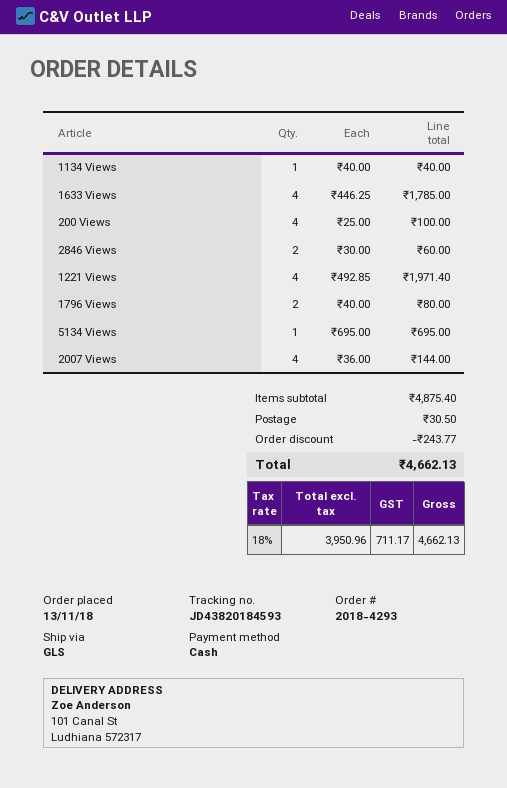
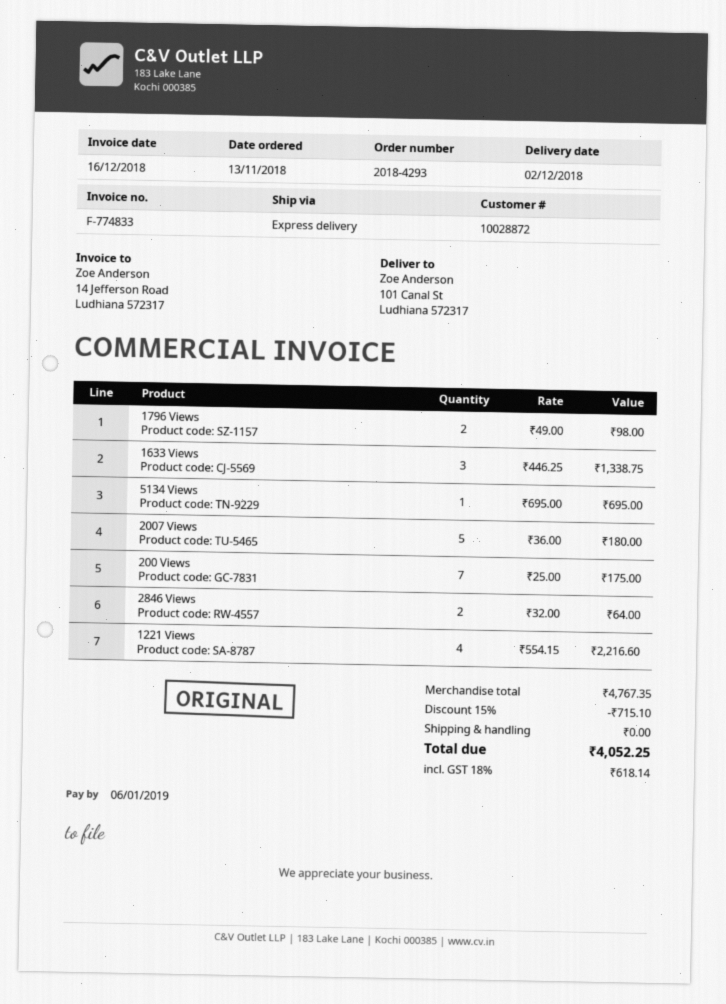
shipping method: GLS -> express
1134 Views: 1 x 40.00 = 40.00 -> none
1633 Views: 4 x 446.25 = 1785.00 -> 3 x 446.25 = 1338.75
200 Views: 4 x 25.00 = 100.00 -> 7 x 25.00 = 175.00
2846 Views: 2 x 30.00 = 60.00 -> 2 x 32.00 = 64.00
1221 Views: 4 x 492.85 = 1971.40 -> 4 x 554.15 = 2216.60
1796 Views: 2 x 40.00 = 80.00 -> 2 x 49.00 = 98.00
2007 Views: 4 x 36.00 = 144.00 -> 5 x 36.00 = 180.00
subtotal: 4875.40 -> 4767.35
discount: 243.77 -> 715.10
shipping: 30.50 -> 0.00
tax: 18% = 711.17 -> 18% = 618.14
total: 4662.13 -> 4052.25

